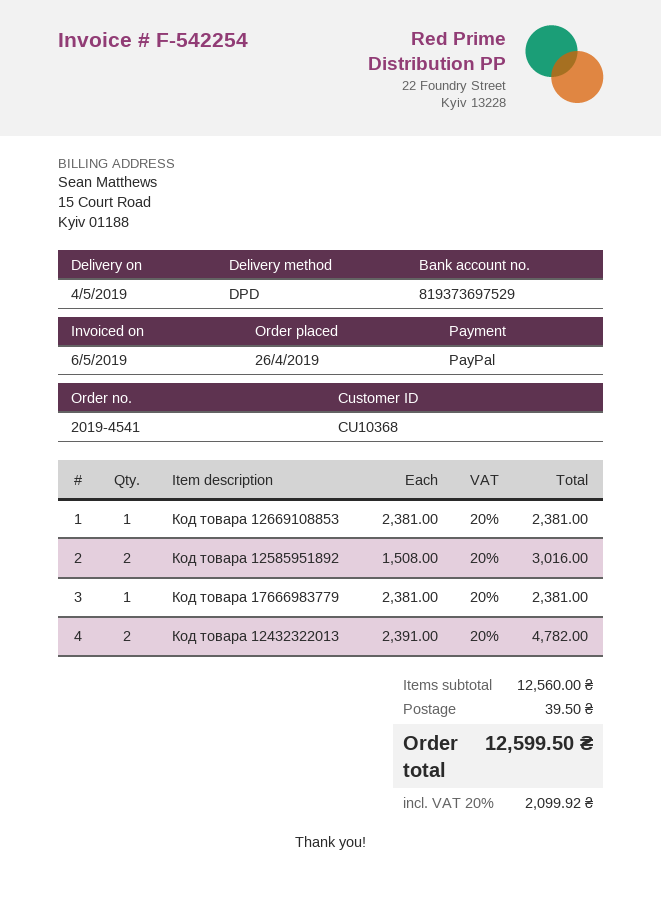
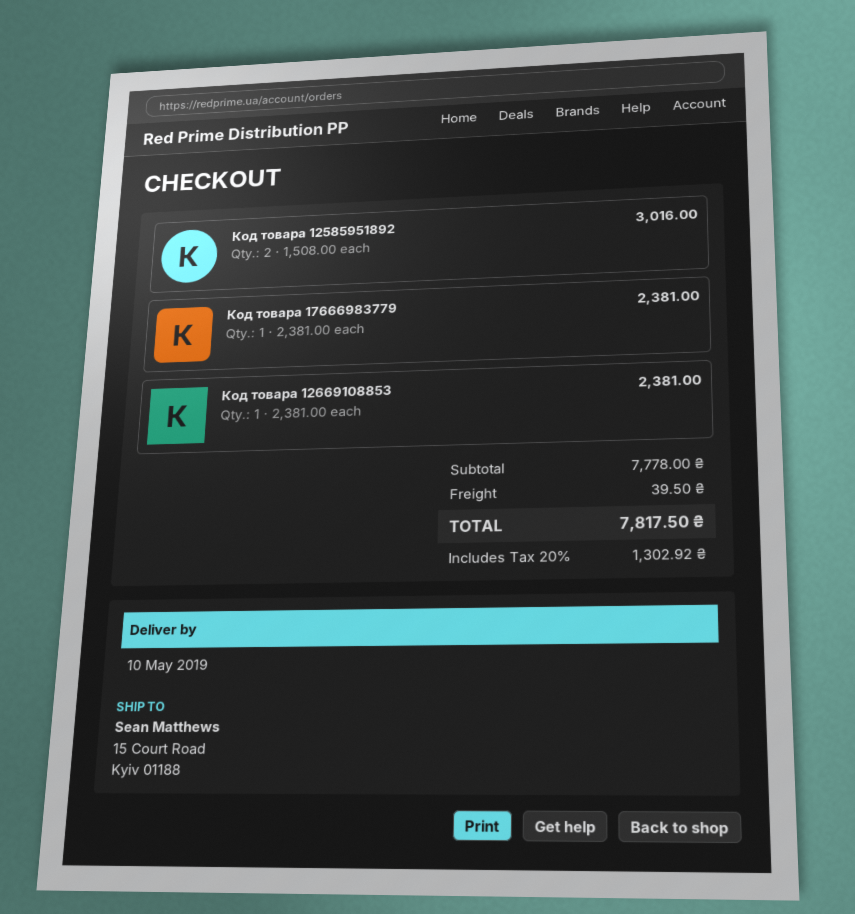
delivery date: 2019-05-04 -> 2019-05-10
Код товара 12432322013: 2 x 2391.00 = 4782.00 -> none
subtotal: 12560.00 -> 7778.00
tax: 20% = 2099.92 -> 20% = 1302.92
total: 12599.50 -> 7817.50

